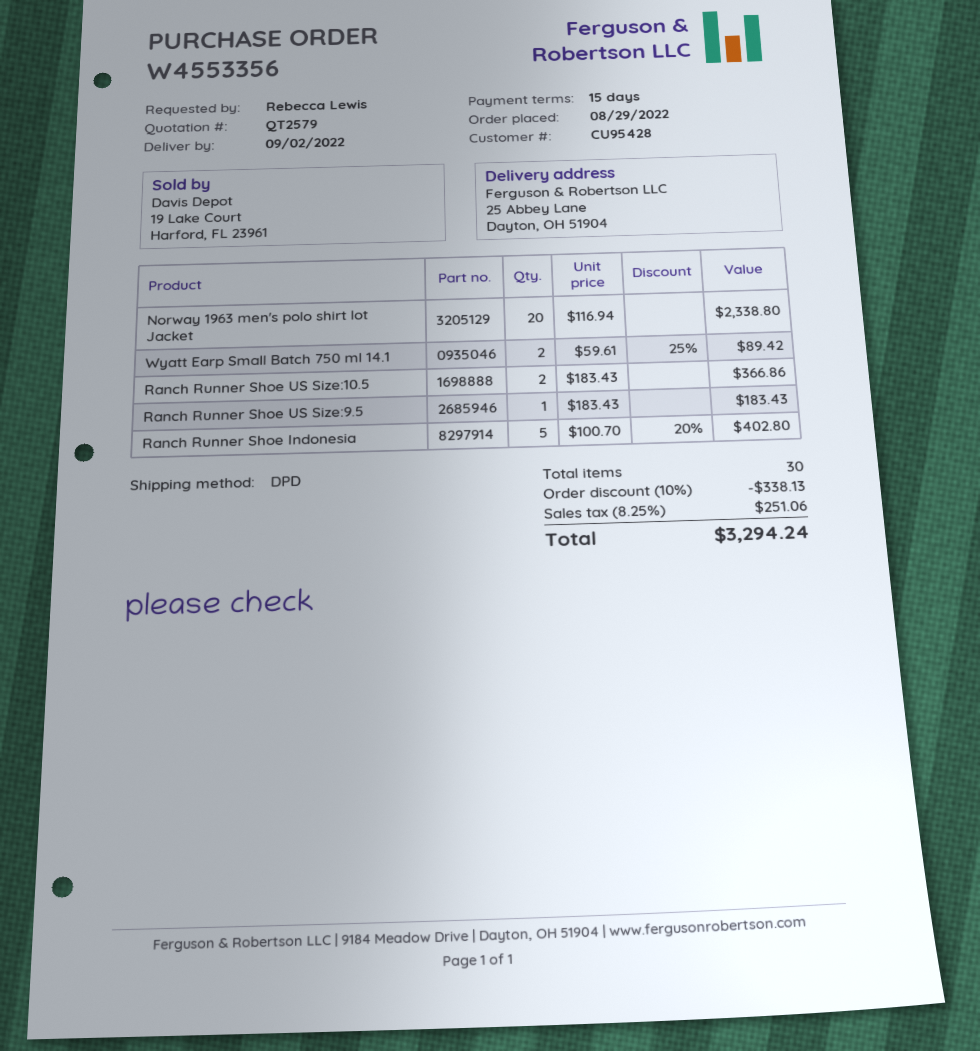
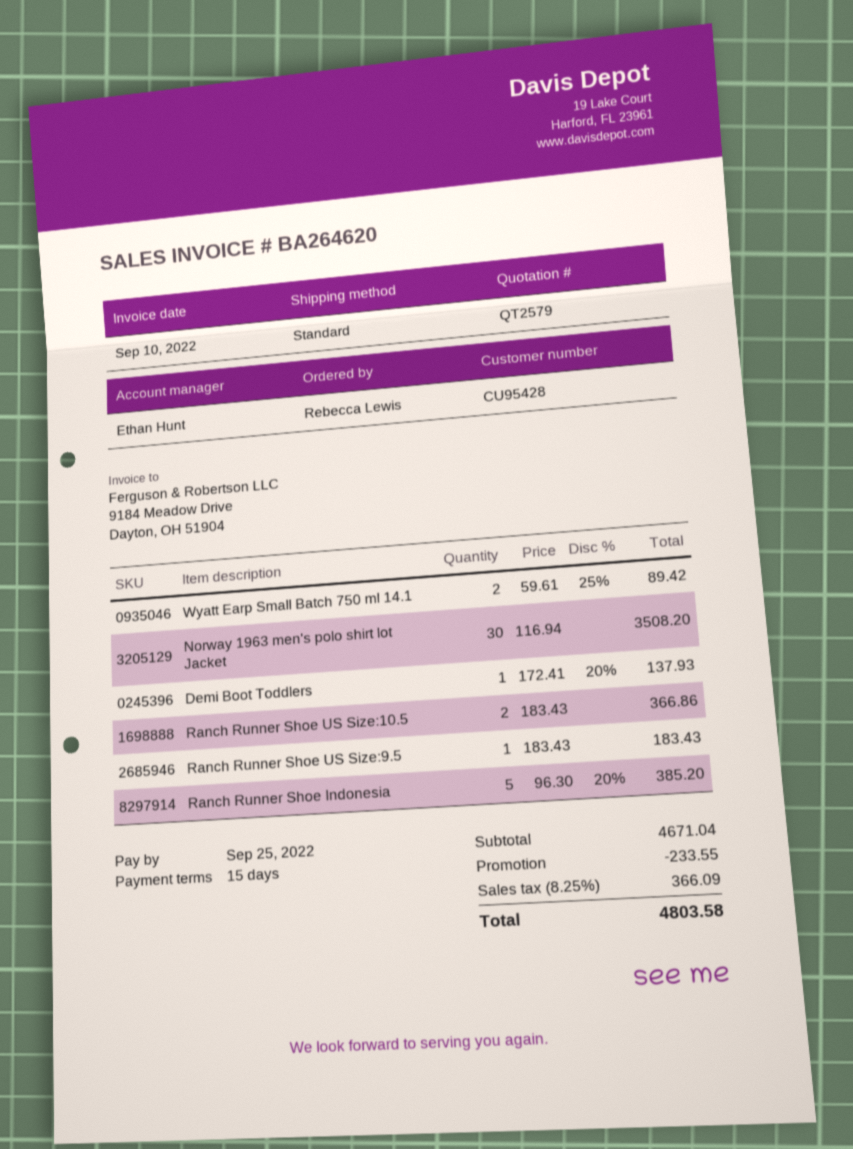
shipping method: DPD -> standard
Norway 1963 men's polo shirt lot Jacket: 20 x 116.94 = 2338.80 -> 30 x 116.94 = 3508.20
Ranch Runner Shoe Indonesia: 5 x 100.70 - 20% = 402.80 -> 5 x 96.30 - 20% = 385.20
Demi Boot Toddlers: none -> 1 x 172.41 - 20% = 137.93
discount: 338.13 -> 233.55
tax: 8.25% = 251.06 -> 8.25% = 366.09
total: 3294.24 -> 4803.58

